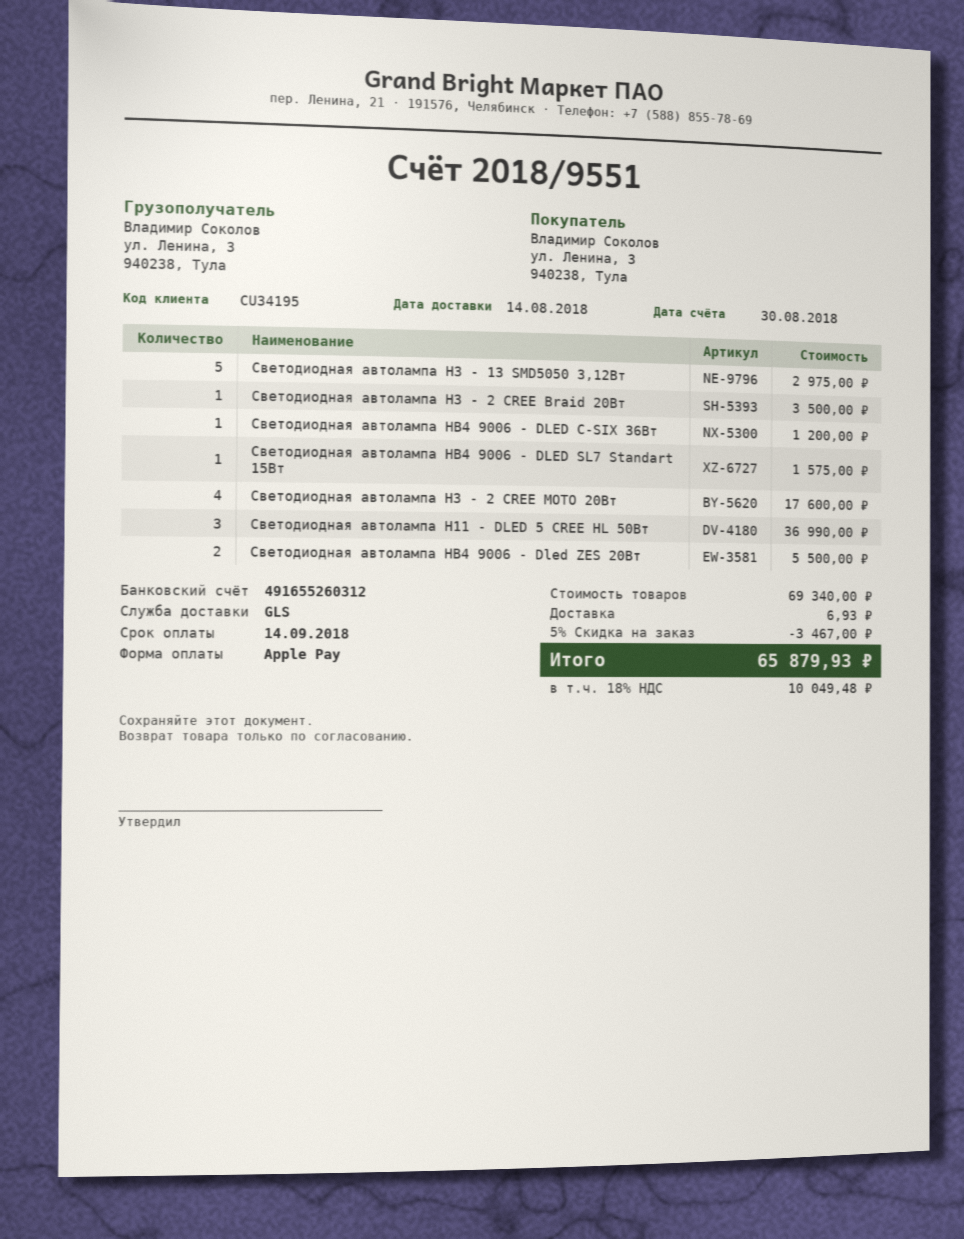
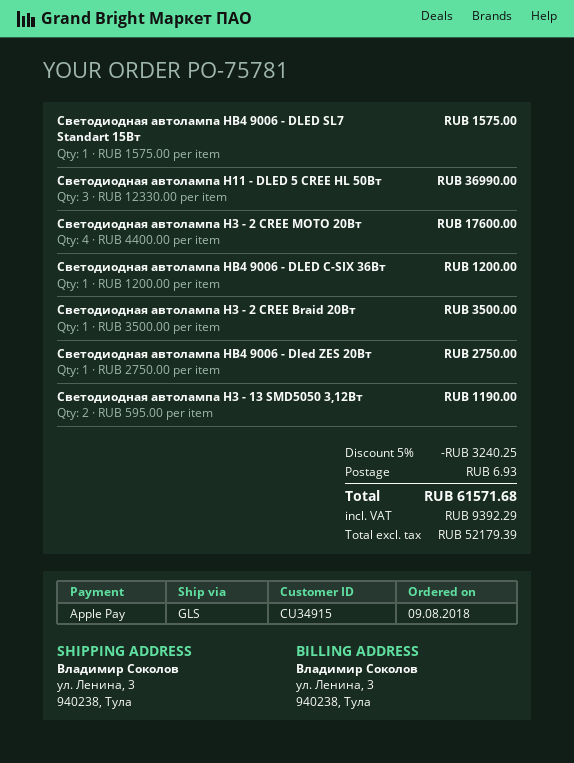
customer number: CU34195 -> CU34915
Светодиодная автолампа Н3 - 13 SMD5050 3,12Вт: 5 for 2975.00 -> 2 for 1190.00
Светодиодная автолампа HB4 9006 - Dled ZES 20Вт: 2 for 5500.00 -> 1 for 2750.00
discount: 5% = 3467.00 -> 5% = 3240.25
tax: 10049.48 -> 9392.29
total: 65879.93 -> 61571.68

